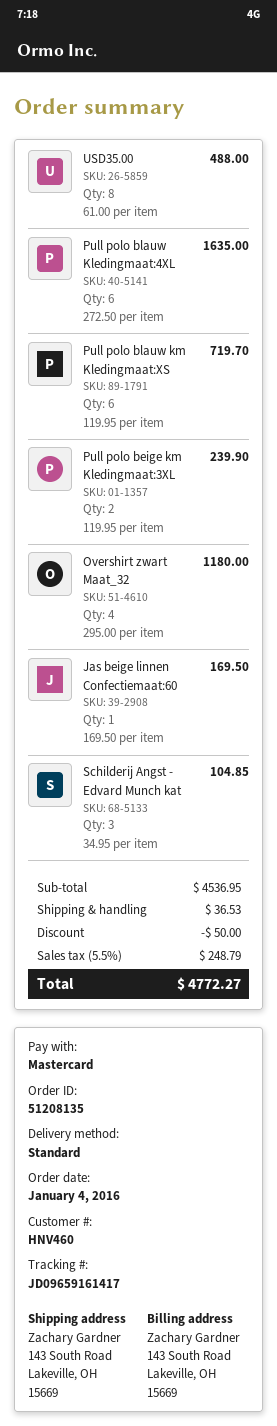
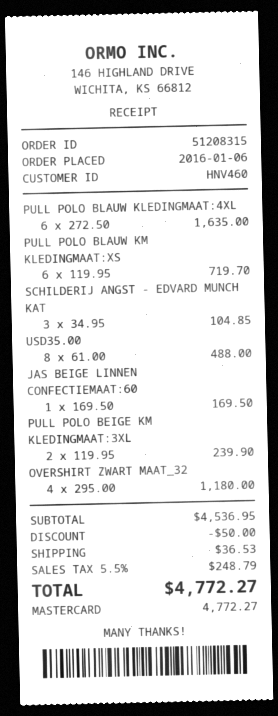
order number: 51208135 -> 51208315
order date: 2016-01-04 -> 2016-01-06

